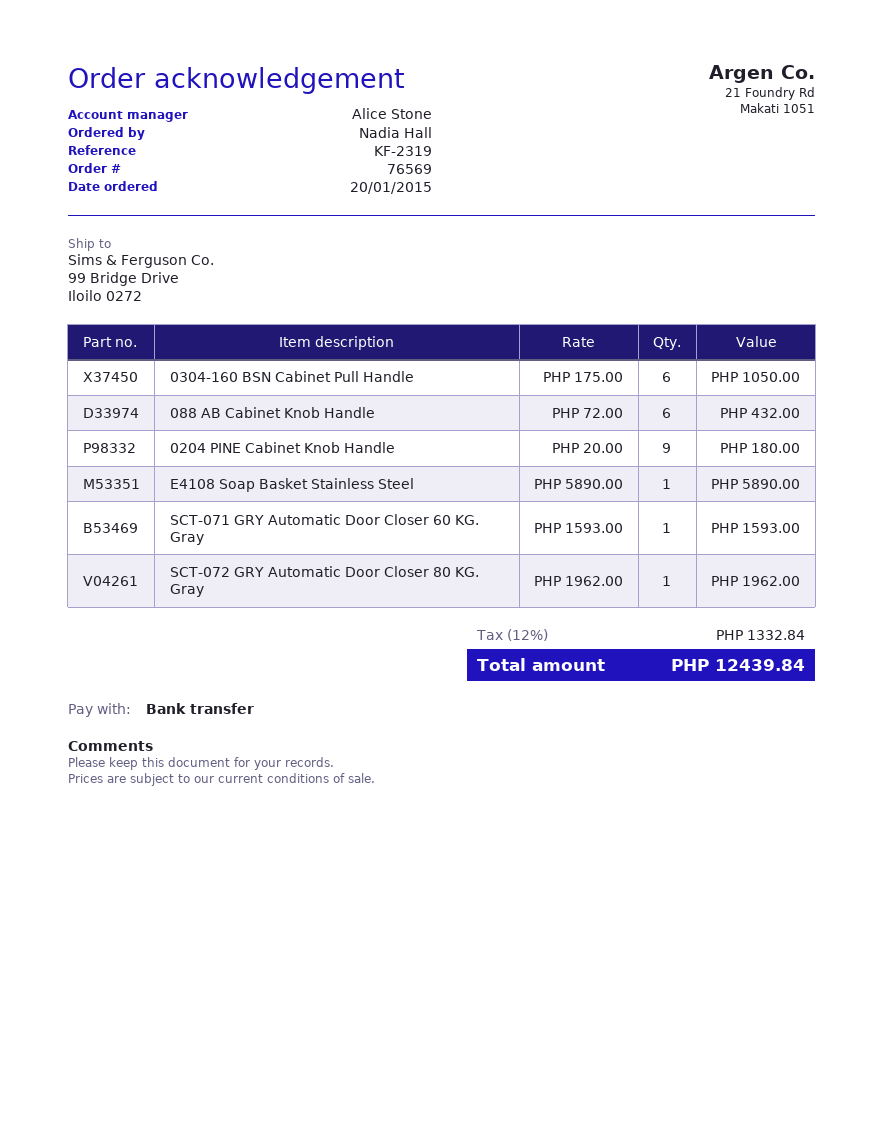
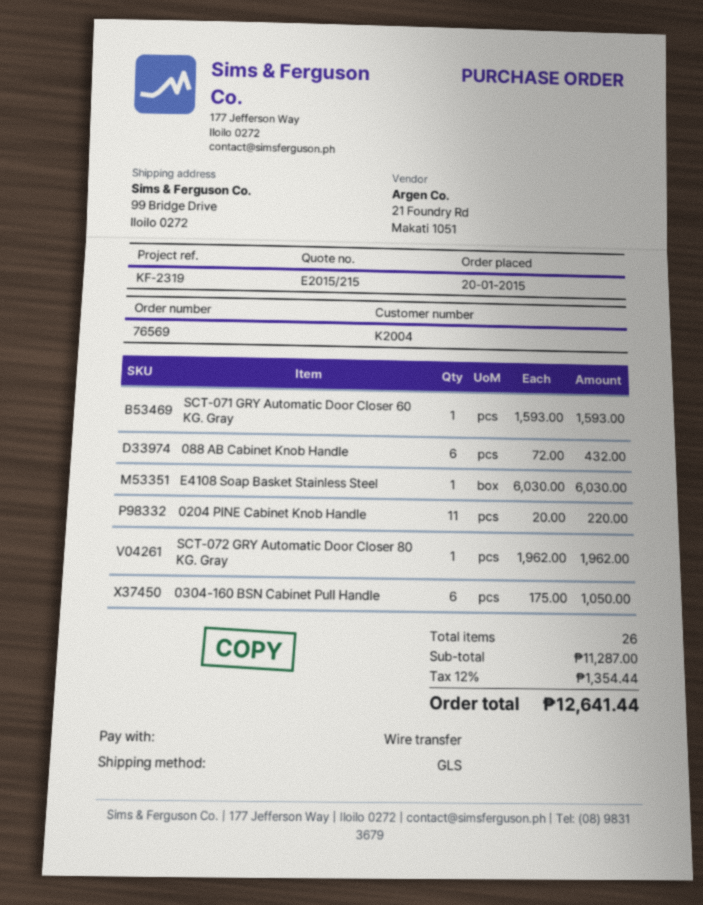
0204 PINE Cabinet Knob Handle: 9 x 20.00 = 180.00 -> 11 x 20.00 = 220.00
E4108 Soap Basket Stainless Steel: 1 x 5890.00 = 5890.00 -> 1 x 6030.00 = 6030.00
tax: 12% = 1332.84 -> 12% = 1354.44
total: 12439.84 -> 12641.44

